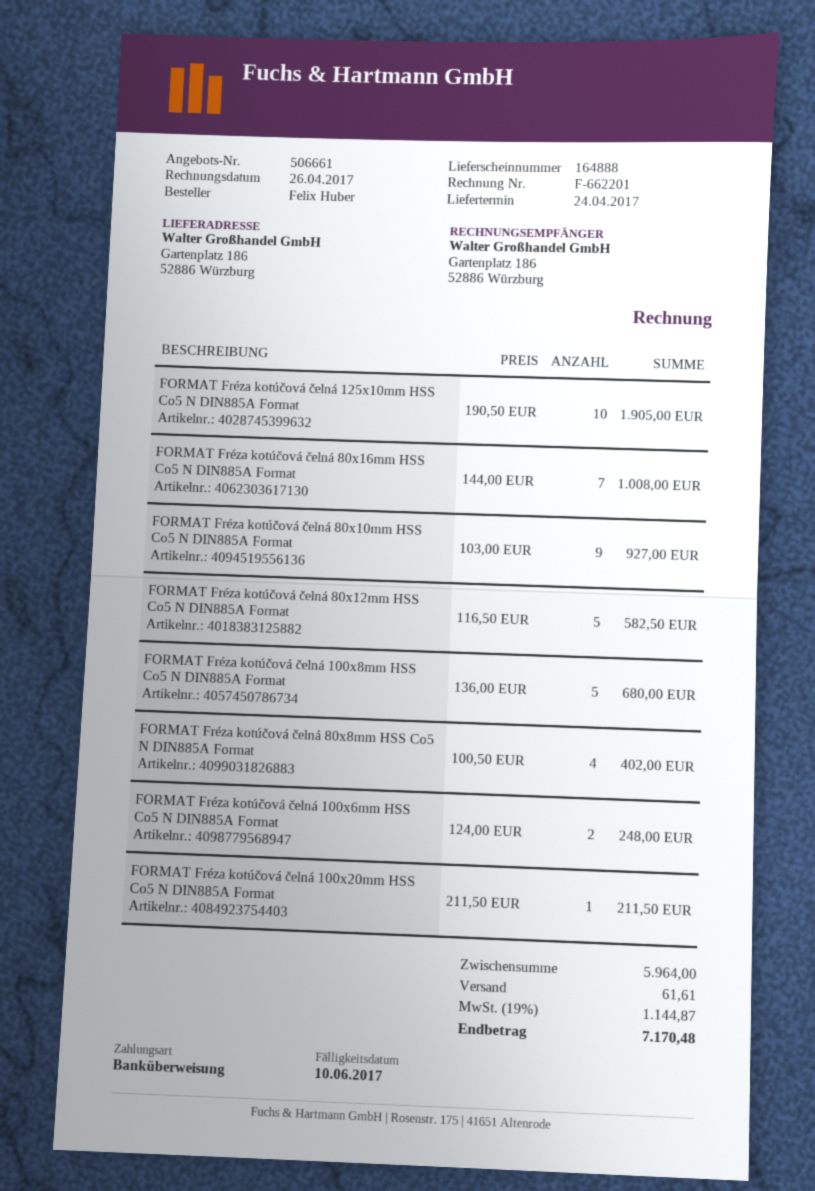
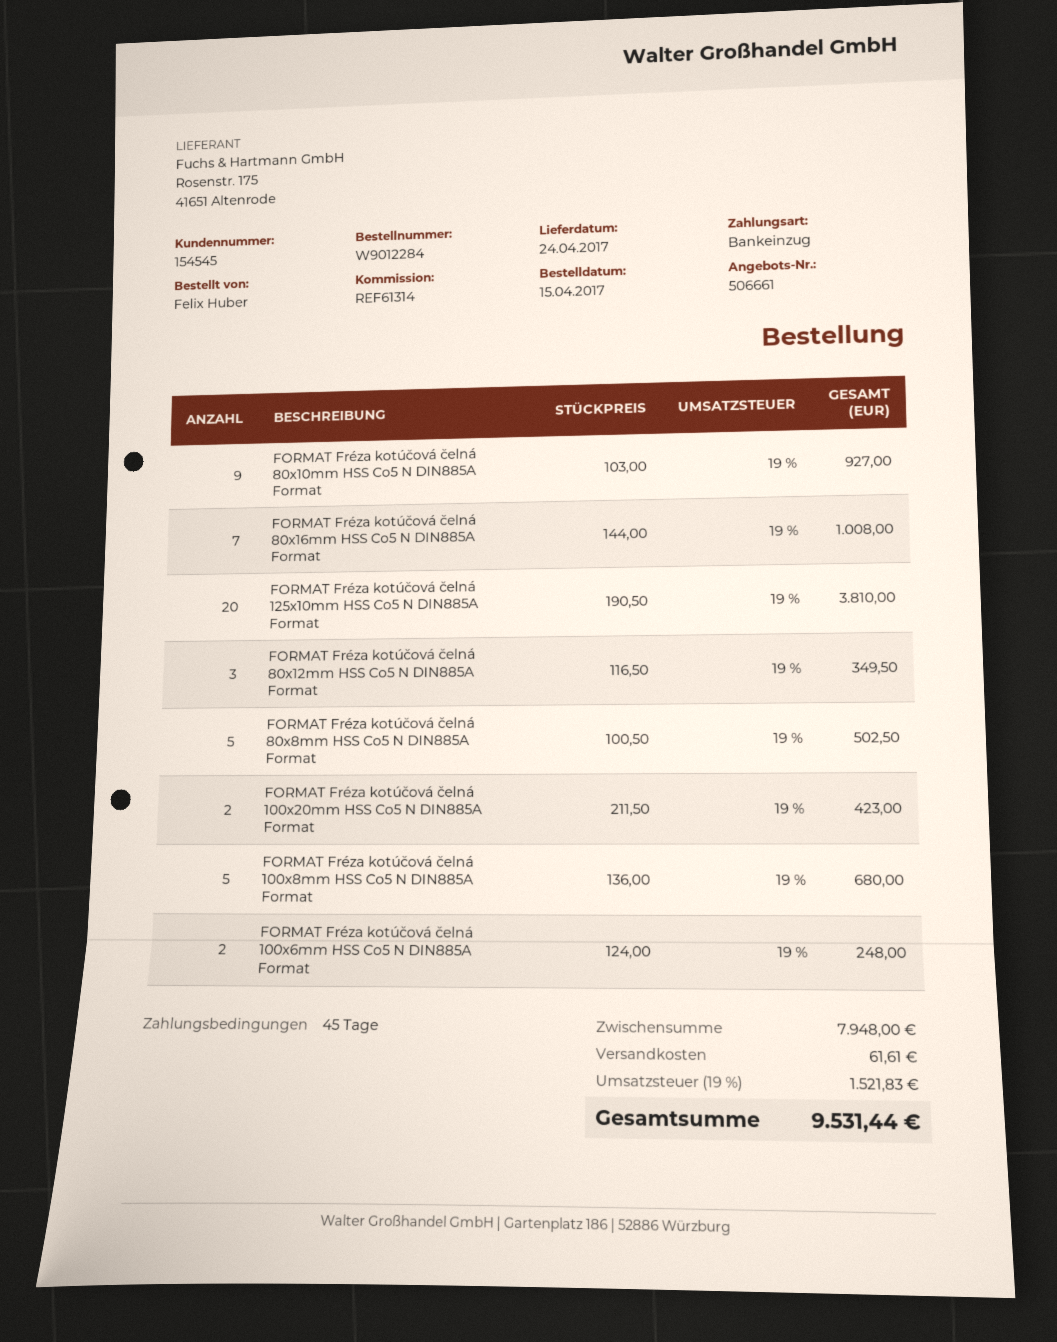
payment method: bank transfer -> direct debit
FORMAT Fréza kotúčová čelná 125x10mm HSS Co5 N DIN885A Format: 10 x 190.50 = 1905.00 -> 20 x 190.50 = 3810.00
FORMAT Fréza kotúčová čelná 80x12mm HSS Co5 N DIN885A Format: 5 x 116.50 = 582.50 -> 3 x 116.50 = 349.50
FORMAT Fréza kotúčová čelná 80x8mm HSS Co5 N DIN885A Format: 4 x 100.50 = 402.00 -> 5 x 100.50 = 502.50
FORMAT Fréza kotúčová čelná 100x20mm HSS Co5 N DIN885A Format: 1 x 211.50 = 211.50 -> 2 x 211.50 = 423.00
subtotal: 5964.00 -> 7948.00
tax: 19% = 1144.87 -> 19% = 1521.83
total: 7170.48 -> 9531.44

